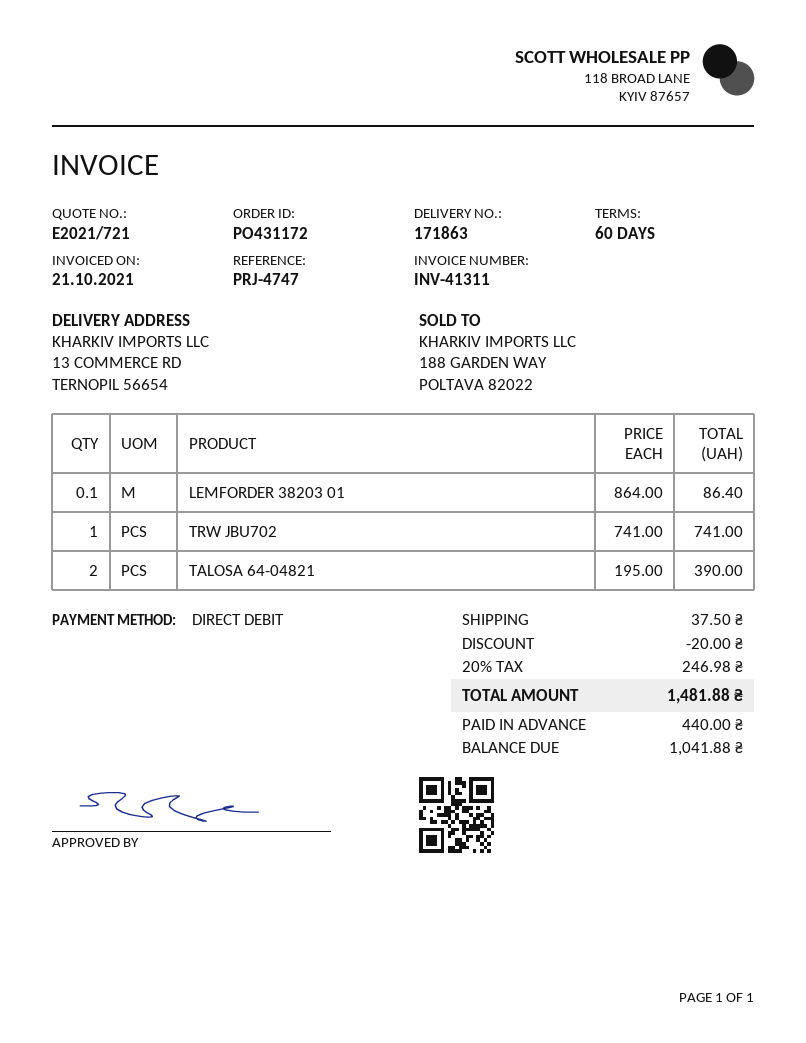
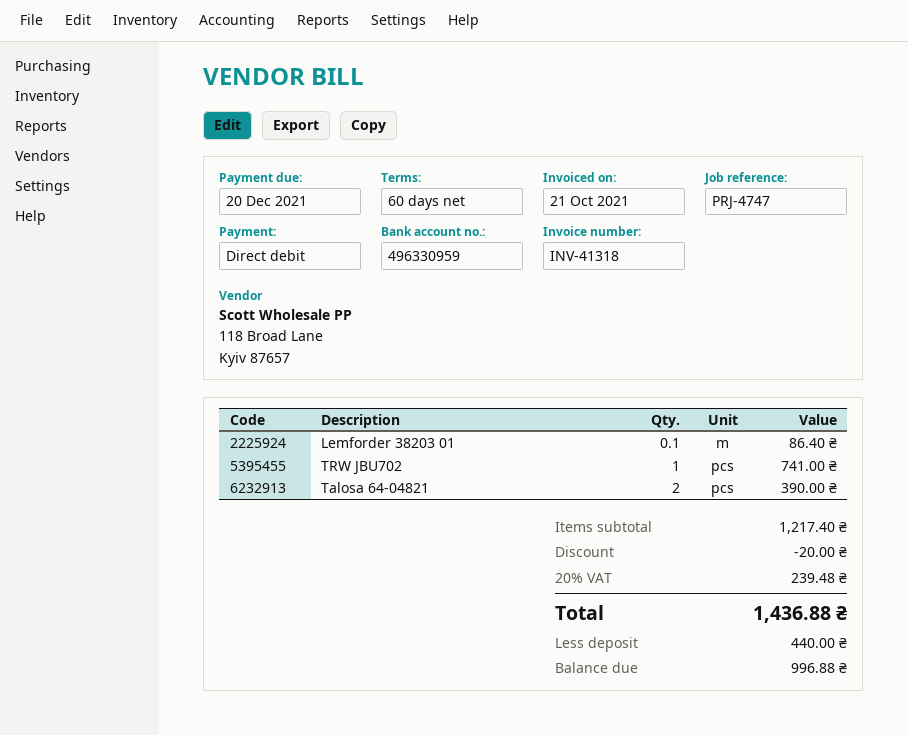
invoice number: INV-41311 -> INV-41318
shipping: 37.50 -> none
tax: 20% = 246.98 -> 20% = 239.48
total: 1481.88 -> 1436.88
balance: 1041.88 -> 996.88

